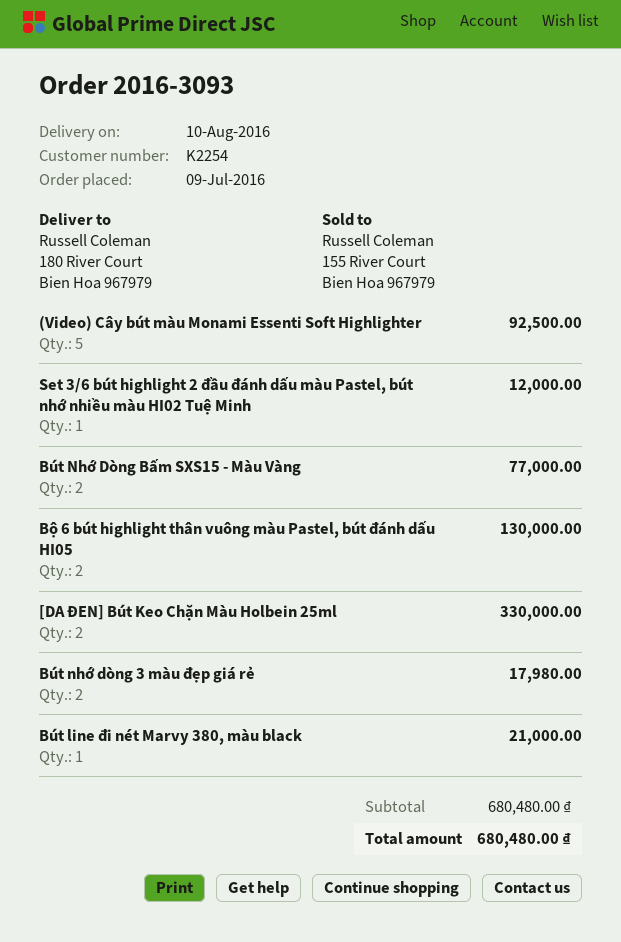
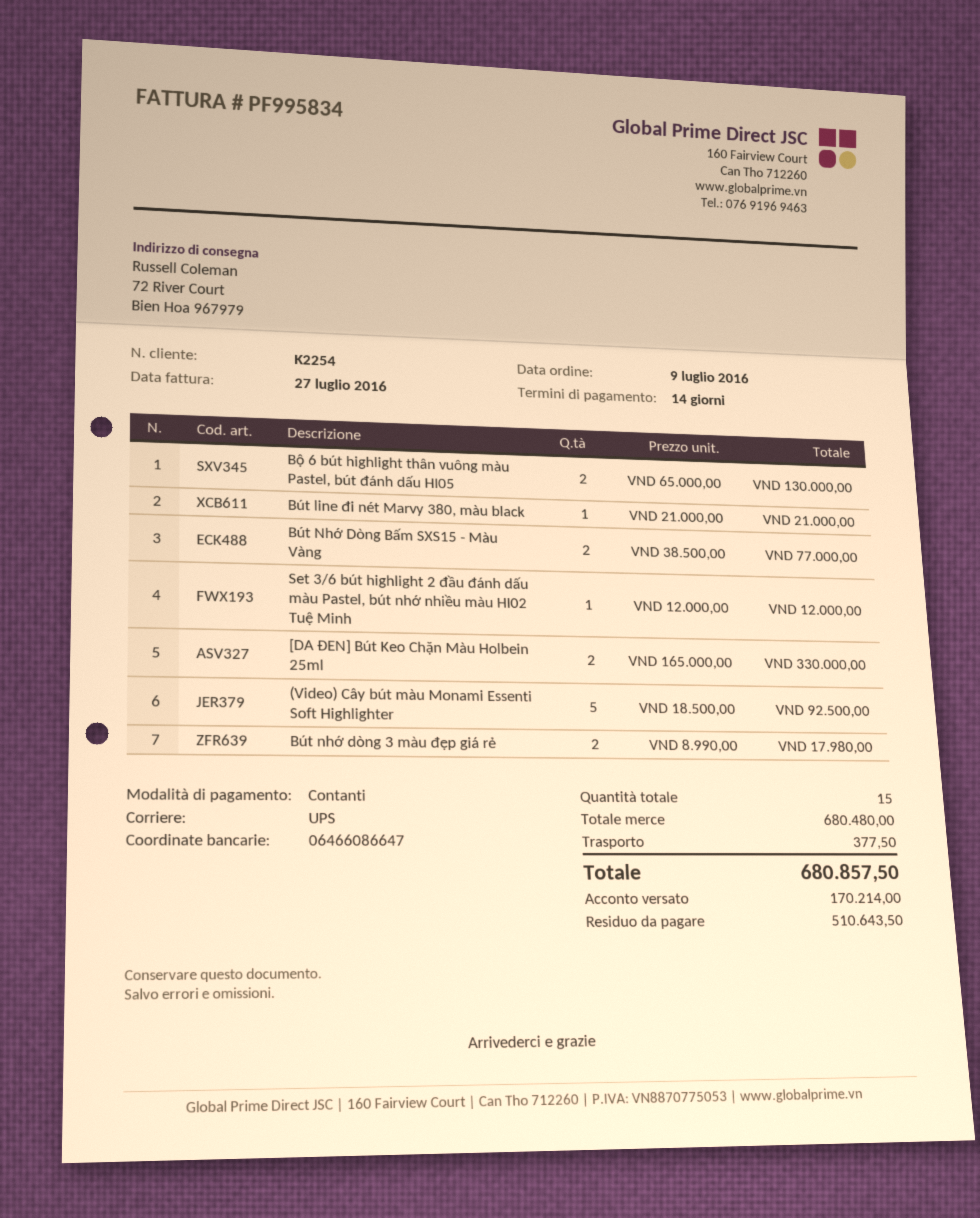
ship to: 180 River Court, Bien Hoa 967979 -> 72 River Court, Bien Hoa 967979
shipping: none -> 377.50
total: 680480.00 -> 680857.50

